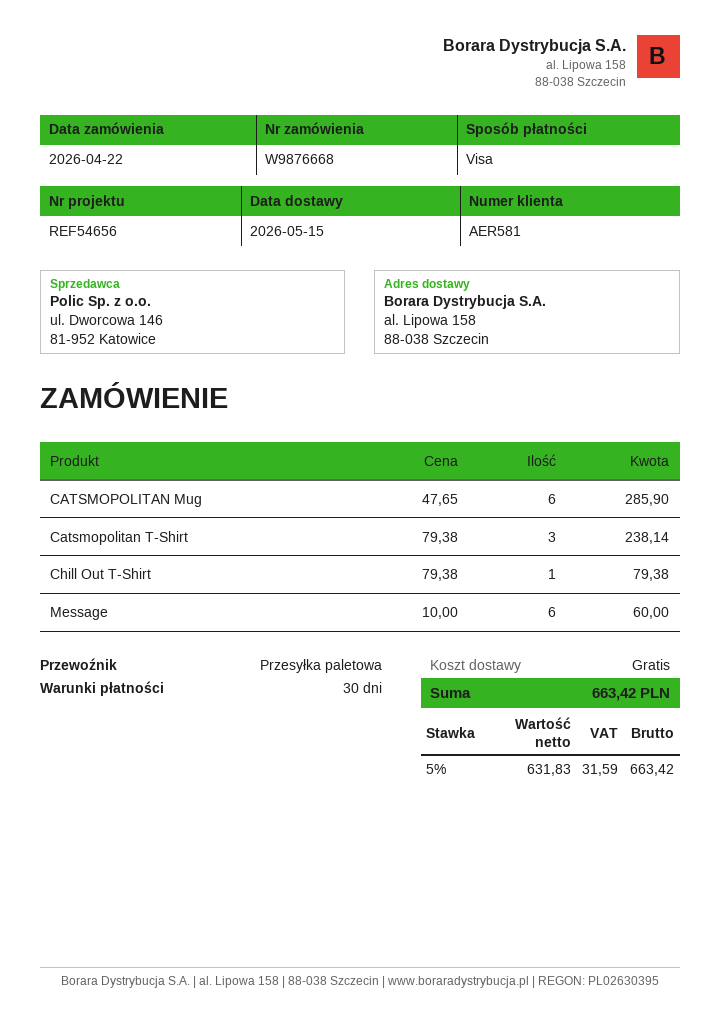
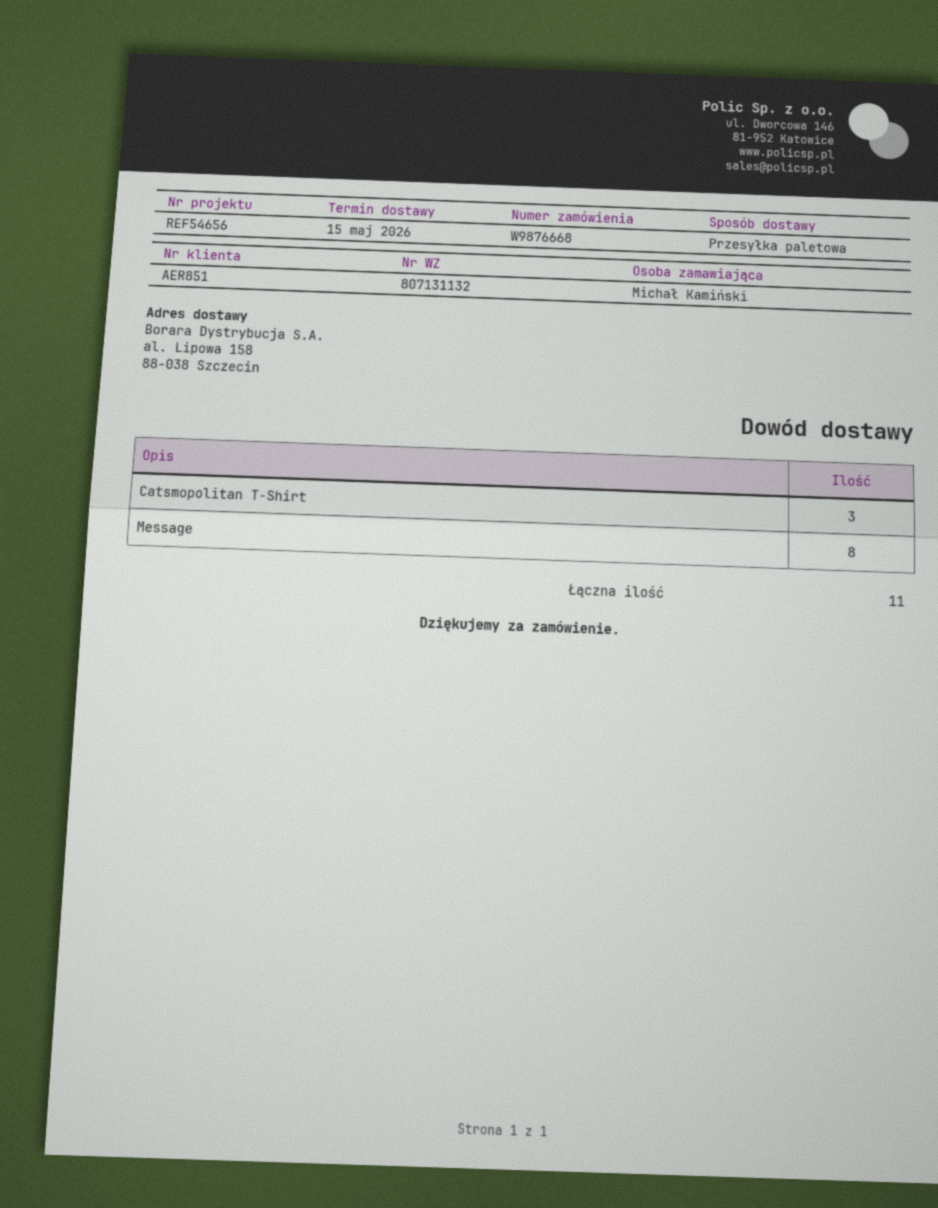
customer number: AER581 -> AER851
CATSMOPOLITAN Mug: 6 -> none
Chill Out T-Shirt: 1 -> none
Message: 6 -> 8

